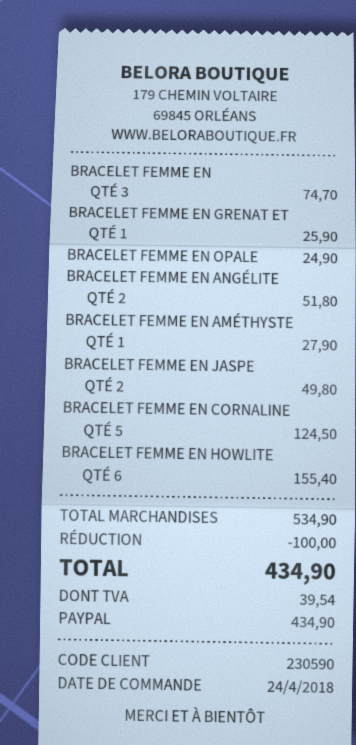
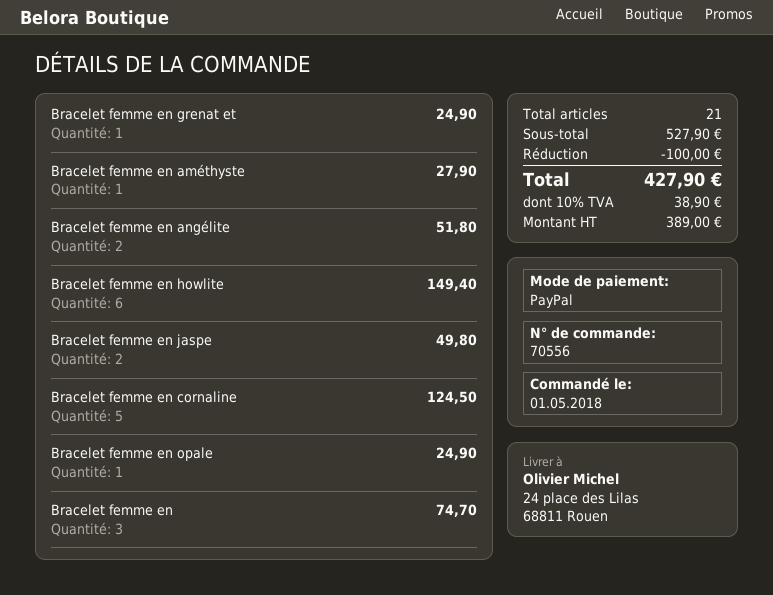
order date: 2018-04-24 -> 2018-05-01
BRACELET FEMME EN GRENAT ET: 1 for 25.90 -> 1 for 24.90
BRACELET FEMME EN HOWLITE: 6 for 155.40 -> 6 for 149.40
subtotal: 534.90 -> 527.90
tax: 39.54 -> 38.90
total: 434.90 -> 427.90

